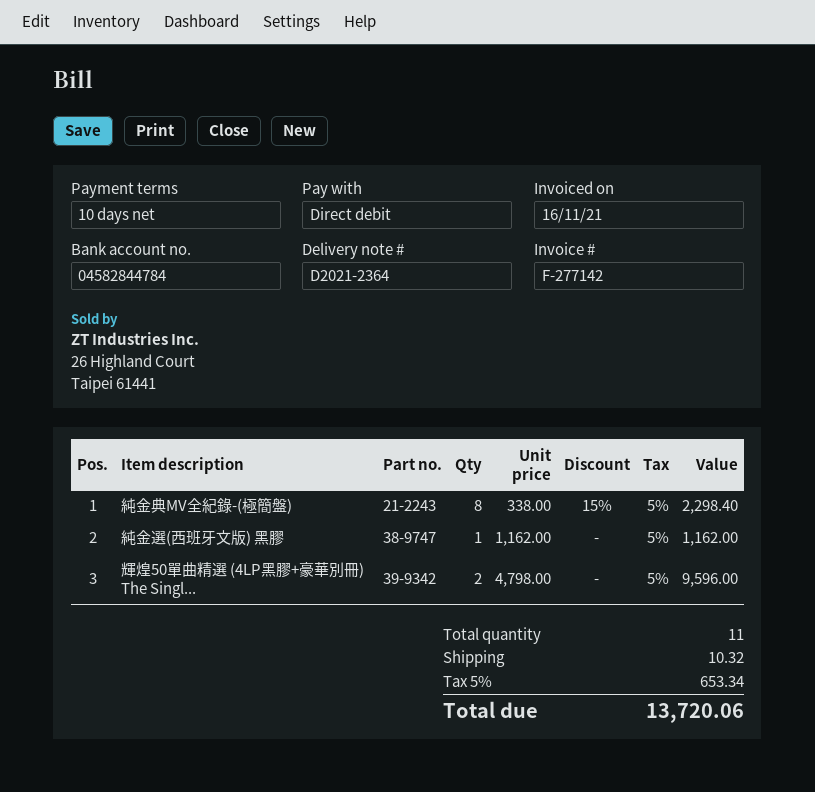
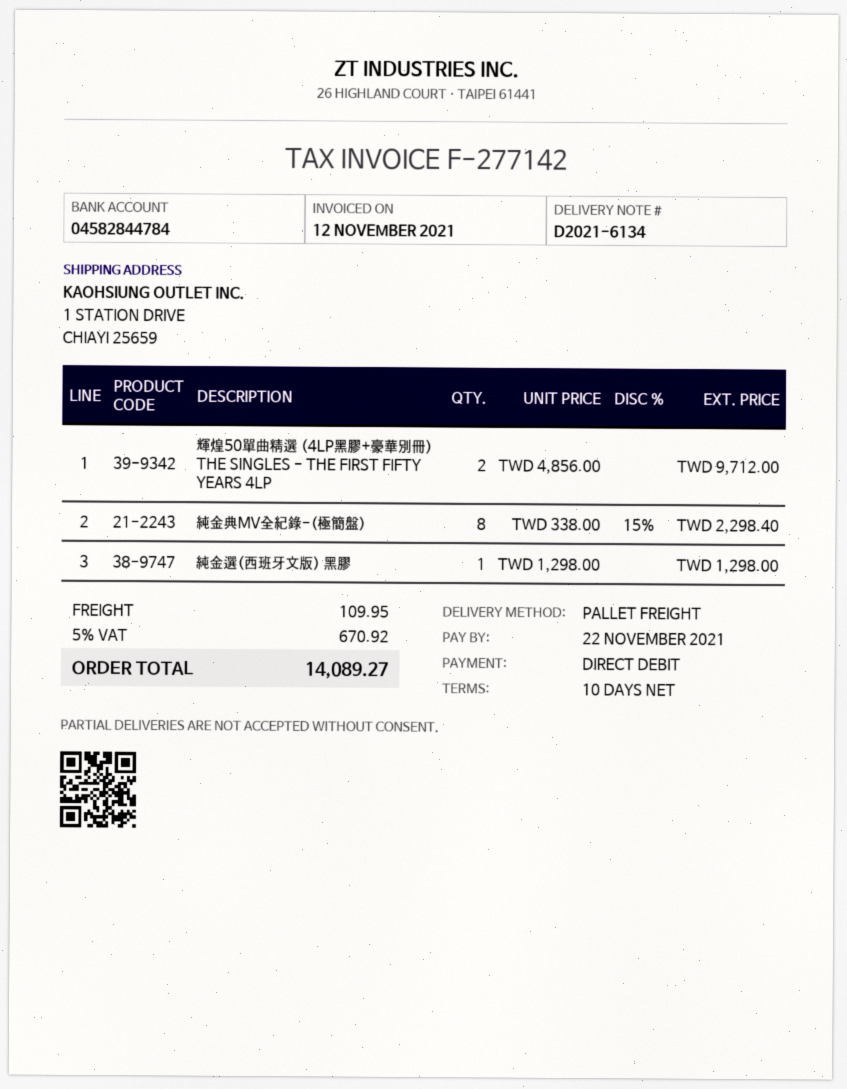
delivery note number: D2021-2364 -> D2021-6134
invoice date: 2021-11-16 -> 2021-11-12
純金選(西班牙文版) 黑膠: 1 x 1162.00 = 1162.00 -> 1 x 1298.00 = 1298.00
輝煌50單曲精選 (4LP黑膠+豪華別冊) The Singl...: 2 x 4798.00 = 9596.00 -> 2 x 4856.00 = 9712.00
shipping: 10.32 -> 109.95
tax: 5% = 653.34 -> 5% = 670.92
total: 13720.06 -> 14089.27

